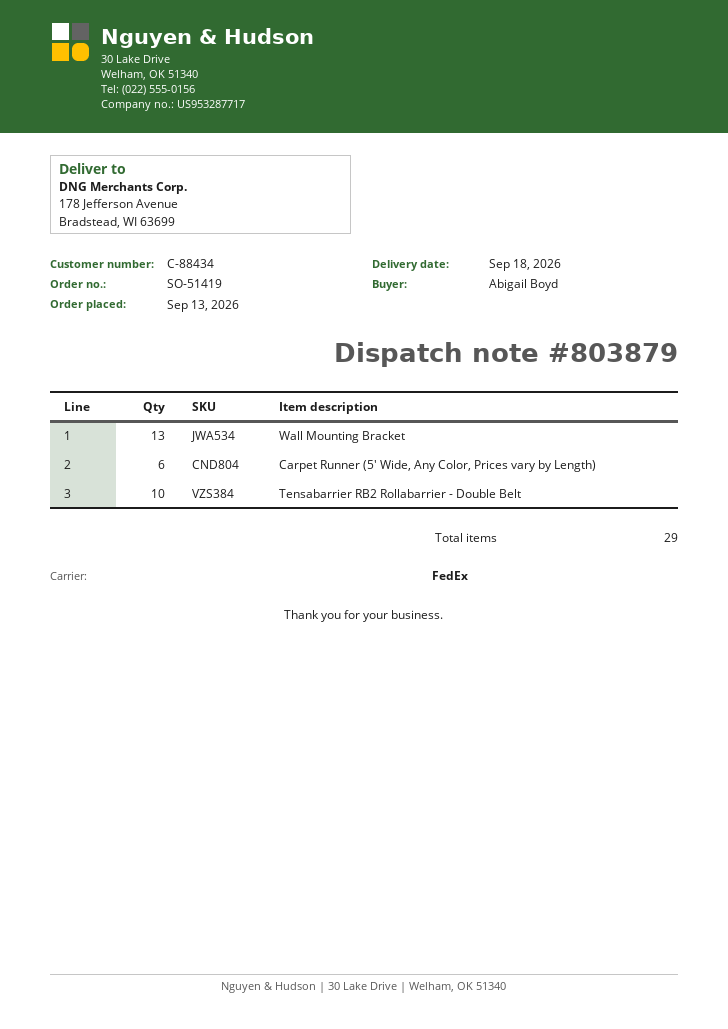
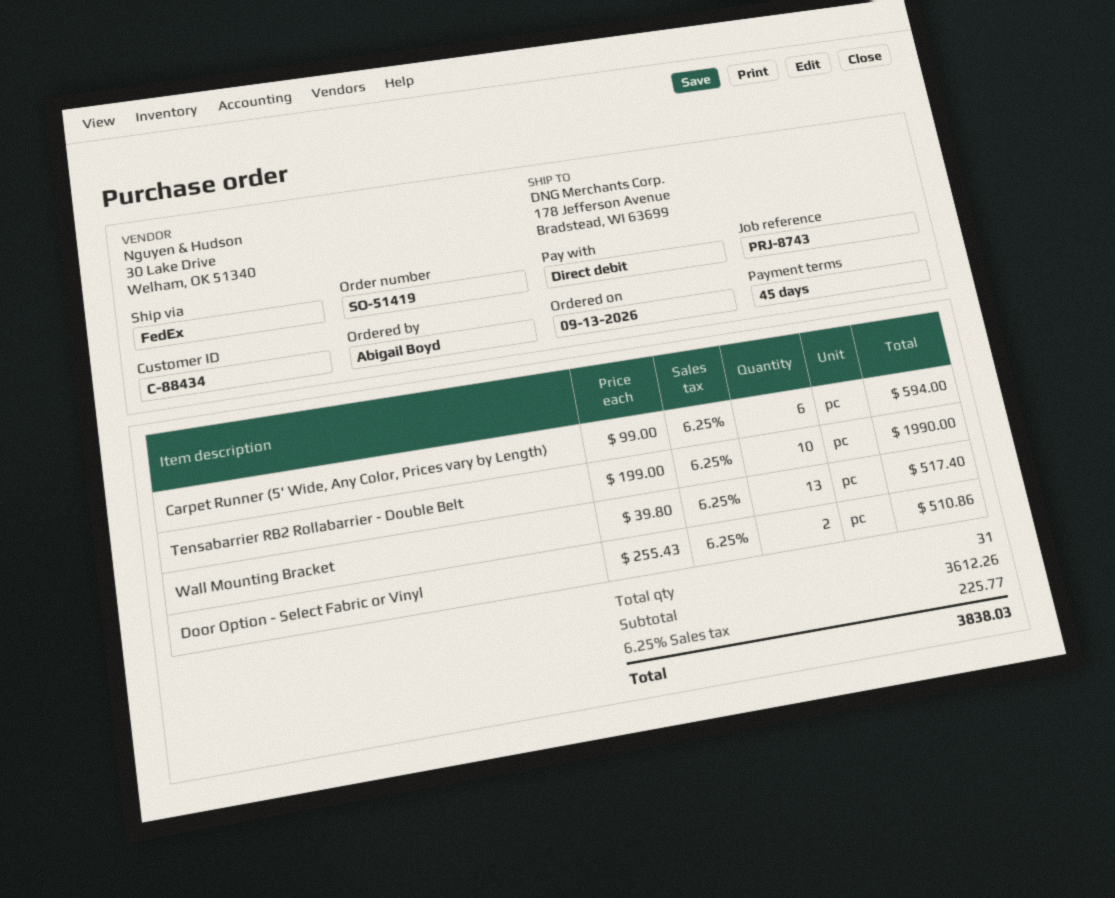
Door Option - Select Fabric or Vinyl: none -> 2
total quantity: 29 -> 31

